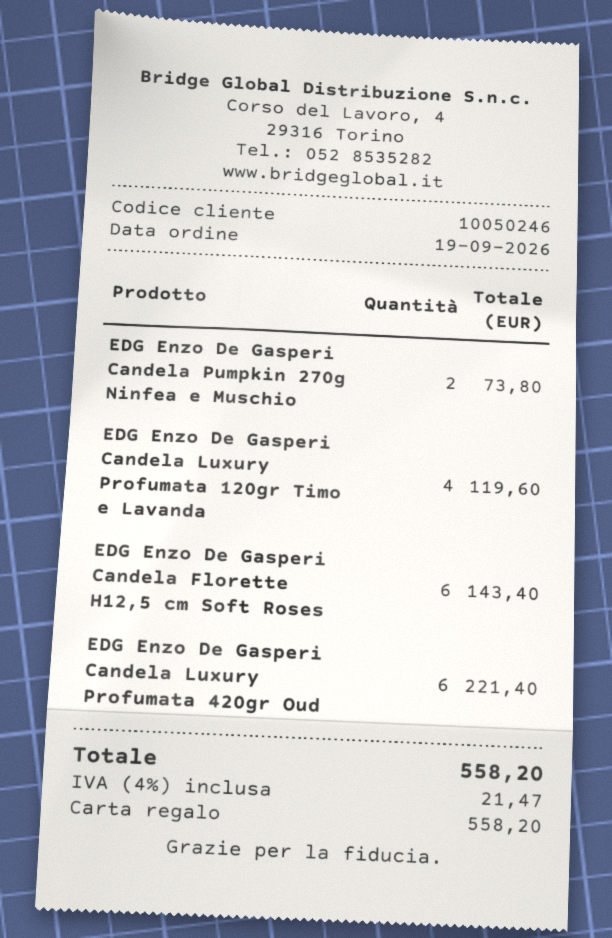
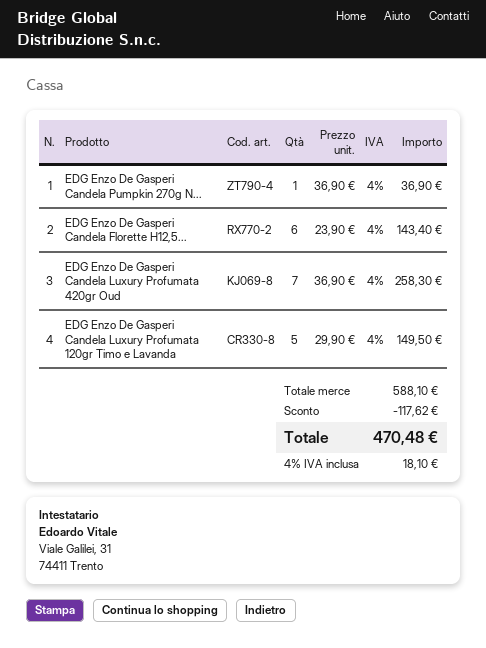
EDG Enzo De Gasperi Candela Pumpkin 270g Ninfea e Muschio: 2 for 73.80 -> 1 for 36.90
EDG Enzo De Gasperi Candela Luxury Profumata 120gr Timo e Lavanda: 4 for 119.60 -> 5 for 149.50
EDG Enzo De Gasperi Candela Luxury Profumata 420gr Oud: 6 for 221.40 -> 7 for 258.30
discount: none -> 117.62
tax: 4% = 21.47 -> 4% = 18.10
total: 558.20 -> 470.48

